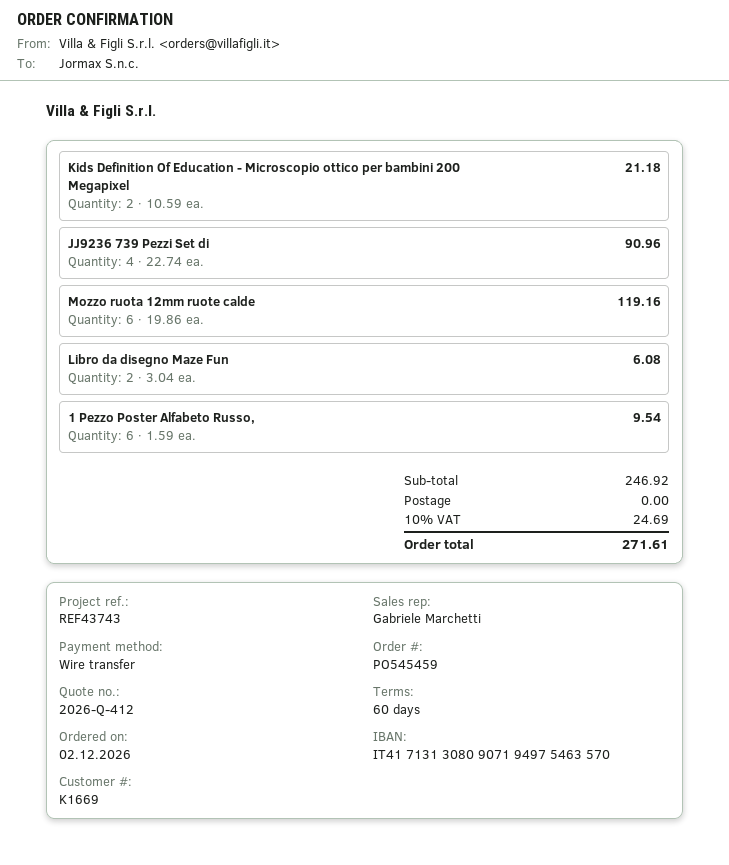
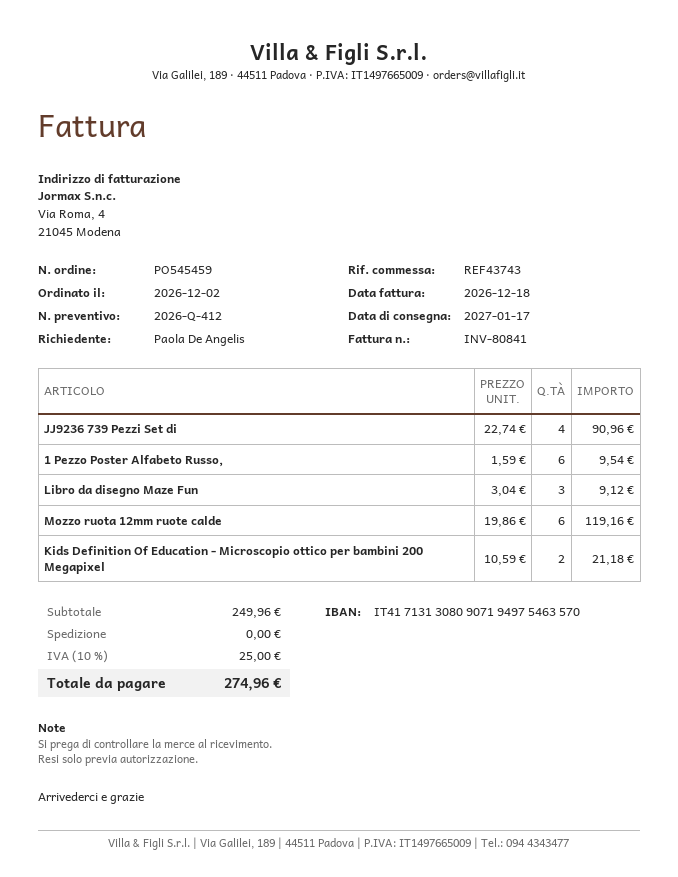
Libro da disegno Maze Fun: 2 x 3.04 = 6.08 -> 3 x 3.04 = 9.12
subtotal: 246.92 -> 249.96
tax: 10% = 24.69 -> 10% = 25.00
total: 271.61 -> 274.96

